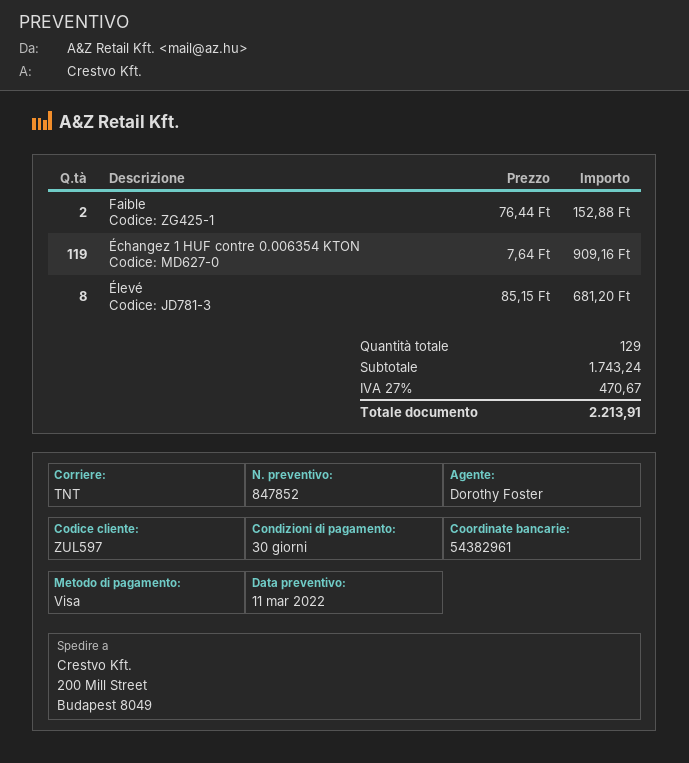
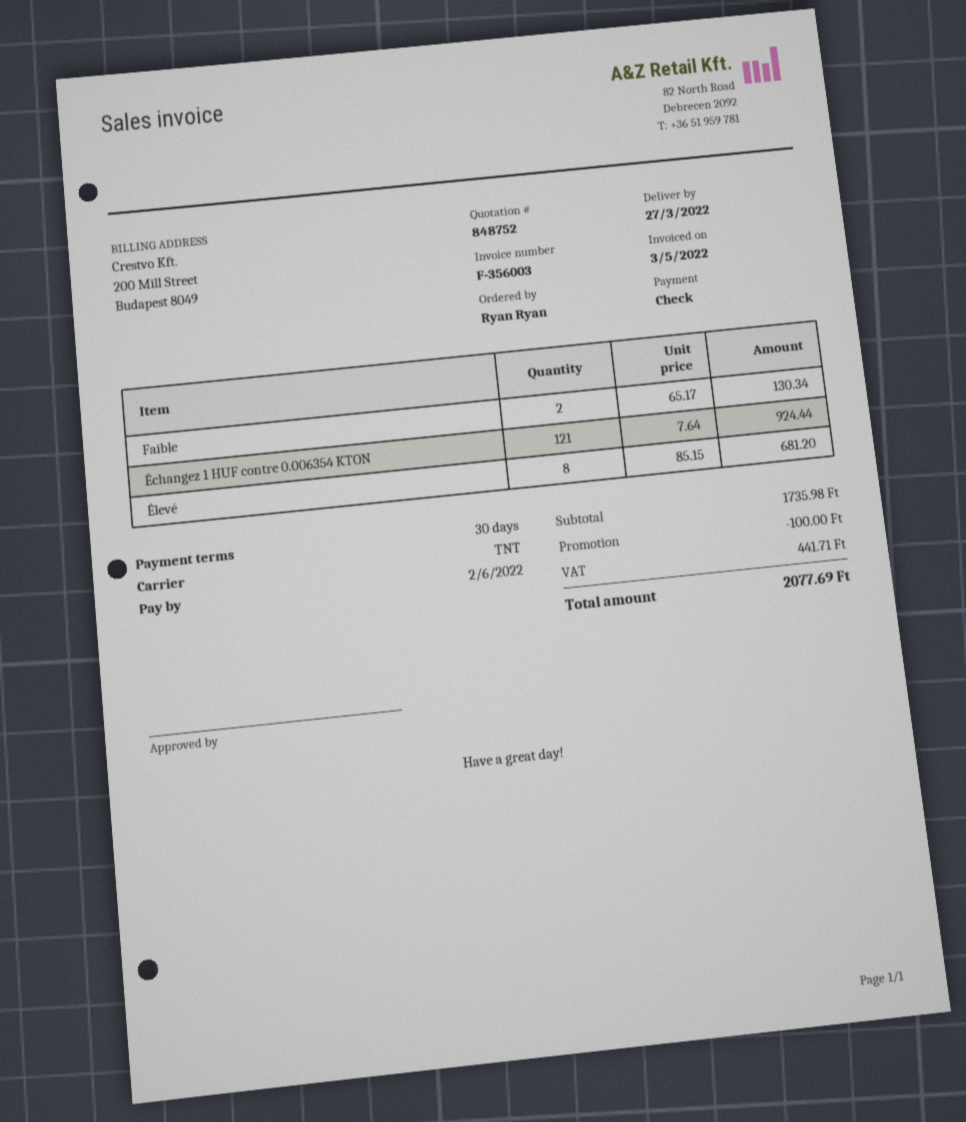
quote number: 847852 -> 848752
payment method: Visa -> cheque
Faible: 2 x 76.44 = 152.88 -> 2 x 65.17 = 130.34
Échangez 1 HUF contre 0.006354 KTON: 119 x 7.64 = 909.16 -> 121 x 7.64 = 924.44
subtotal: 1743.24 -> 1735.98
discount: none -> 100.00
tax: 470.67 -> 441.71
total: 2213.91 -> 2077.69

